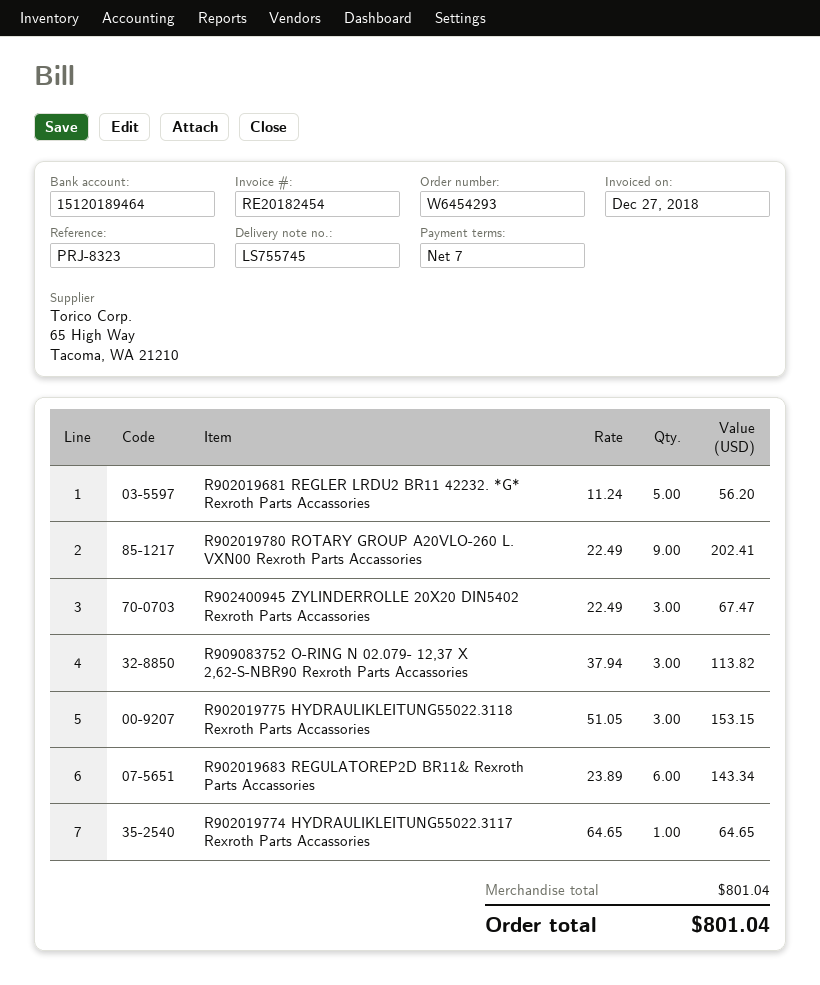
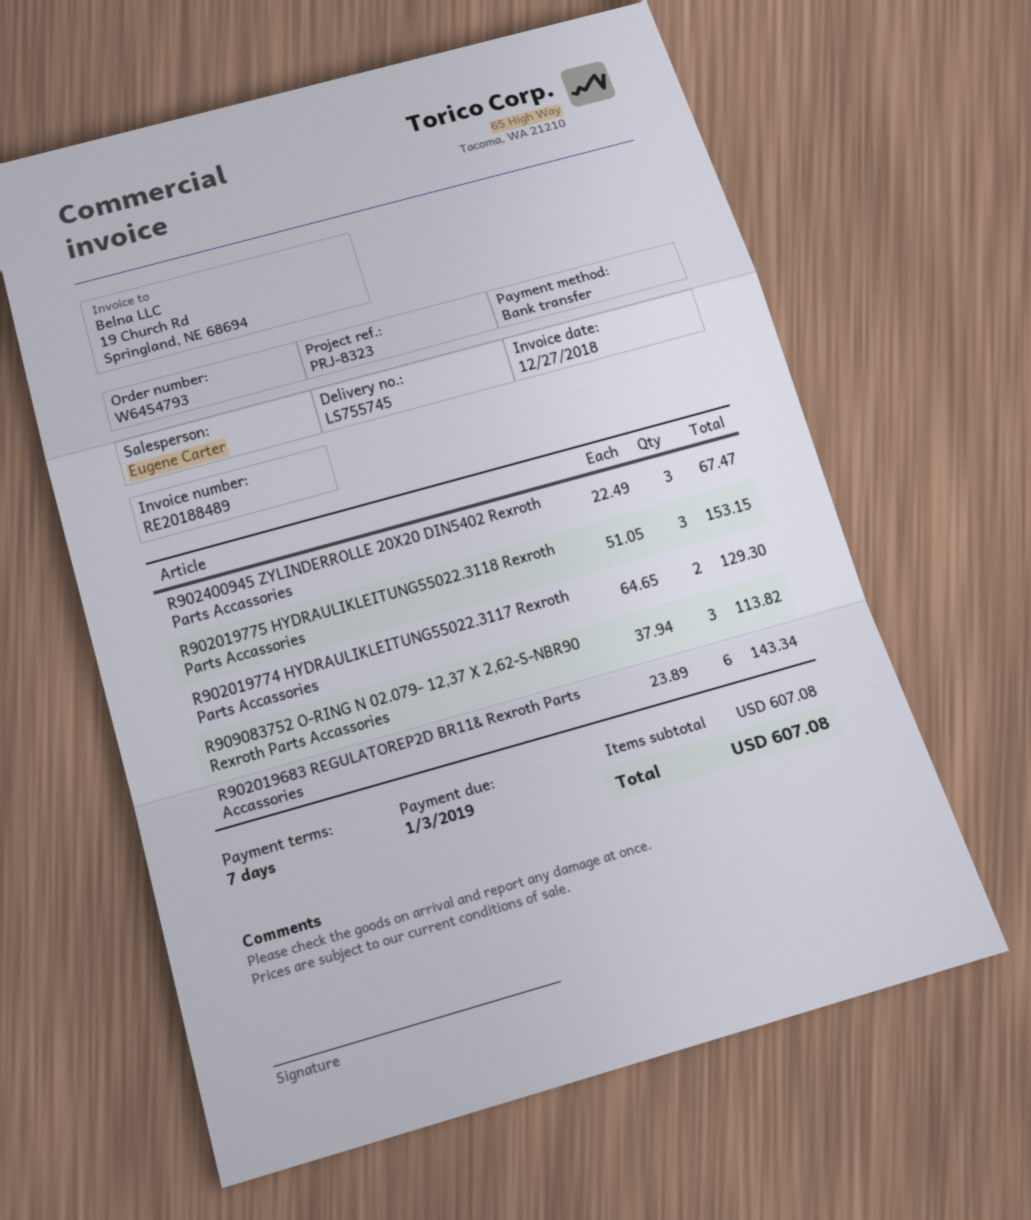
order number: W6454293 -> W6454793
invoice number: RE20182454 -> RE20188489
R902019681 REGLER LRDU2 BR11 42232. *G* Rexroth Parts Accassories: 5 x 11.24 = 56.20 -> none
R902019780 ROTARY GROUP A20VLO-260 L. VXN00 Rexroth Parts Accassories: 9 x 22.49 = 202.41 -> none
R902019774 HYDRAULIKLEITUNG55022.3117 Rexroth Parts Accassories: 1 x 64.65 = 64.65 -> 2 x 64.65 = 129.30
subtotal: 801.04 -> 607.08
total: 801.04 -> 607.08

